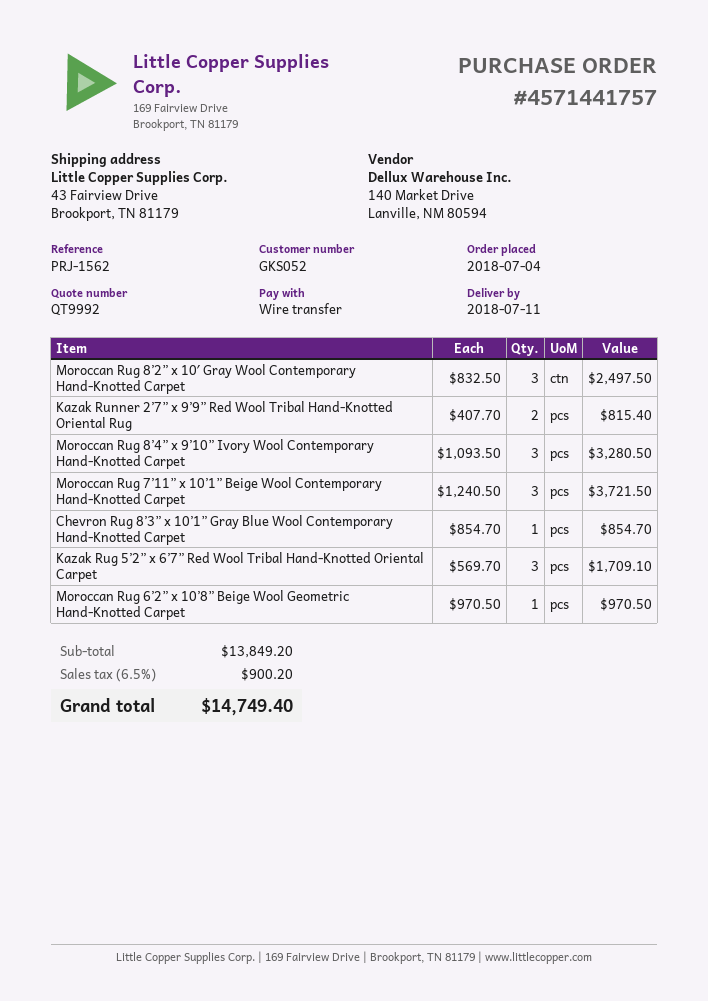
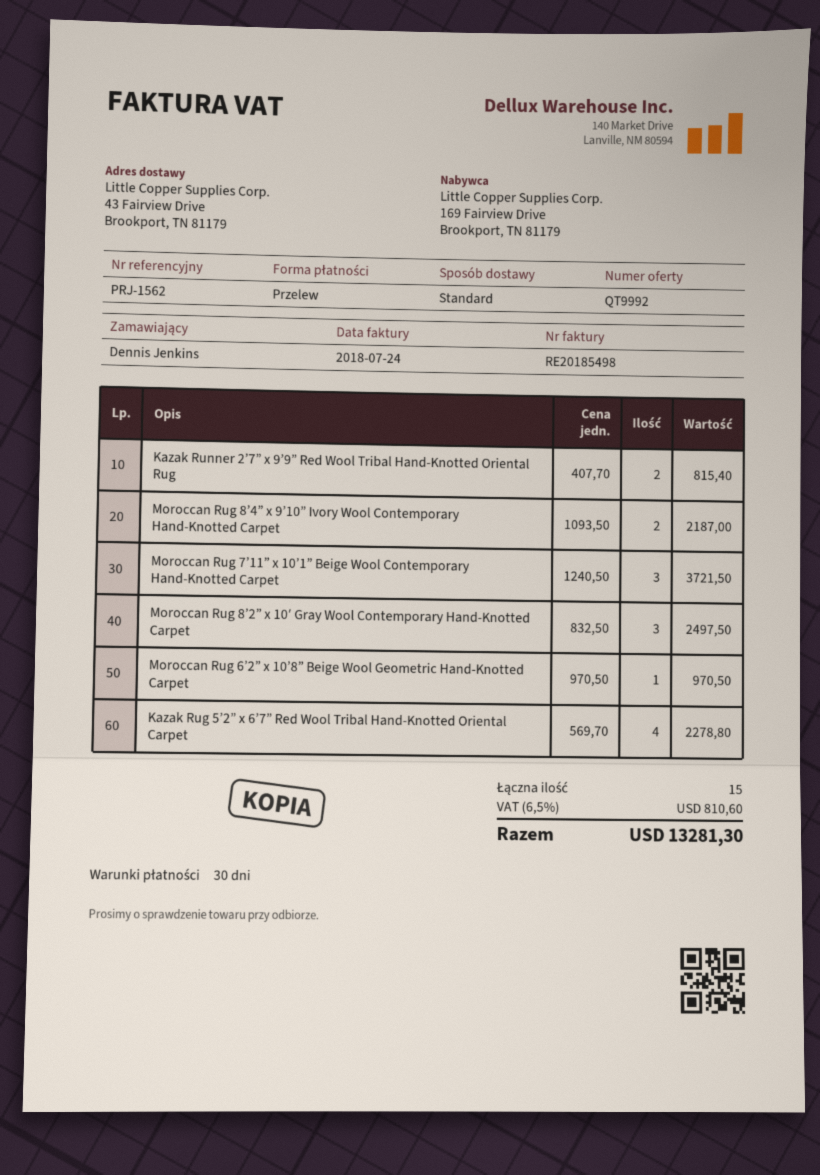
Moroccan Rug 8’4” x 9’10” Ivory Wool Contemporary Hand-Knotted Carpet: 3 x 1093.50 = 3280.50 -> 2 x 1093.50 = 2187.00
Chevron Rug 8’3” x 10’1” Gray Blue Wool Contemporary Hand-Knotted Carpet: 1 x 854.70 = 854.70 -> none
Kazak Rug 5’2” x 6’7” Red Wool Tribal Hand-Knotted Oriental Carpet: 3 x 569.70 = 1709.10 -> 4 x 569.70 = 2278.80
tax: 6.5% = 900.20 -> 6.5% = 810.60
total: 14749.40 -> 13281.30

